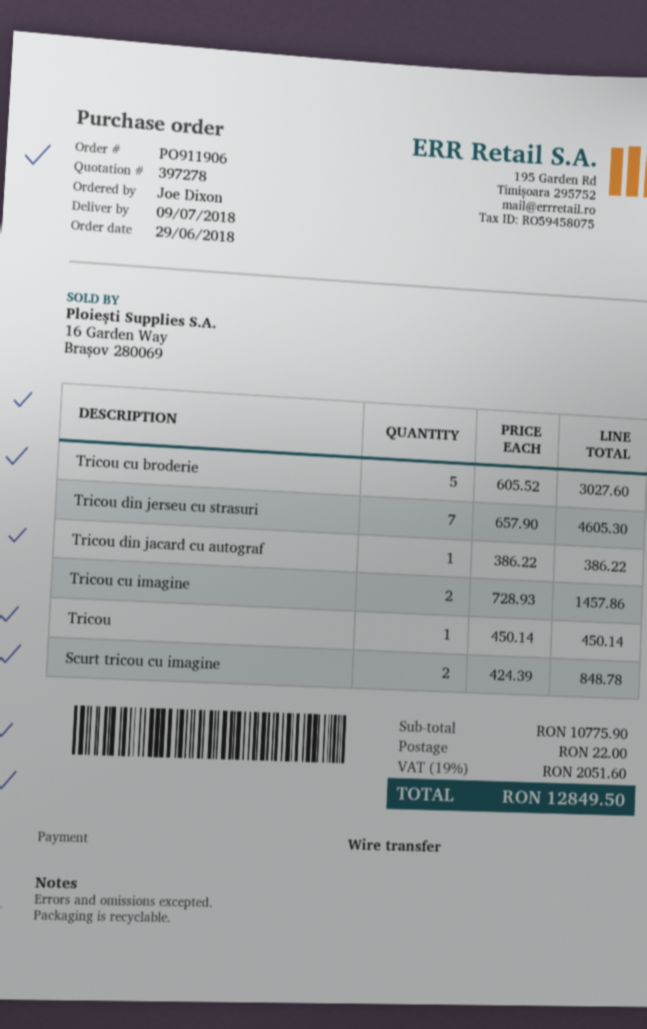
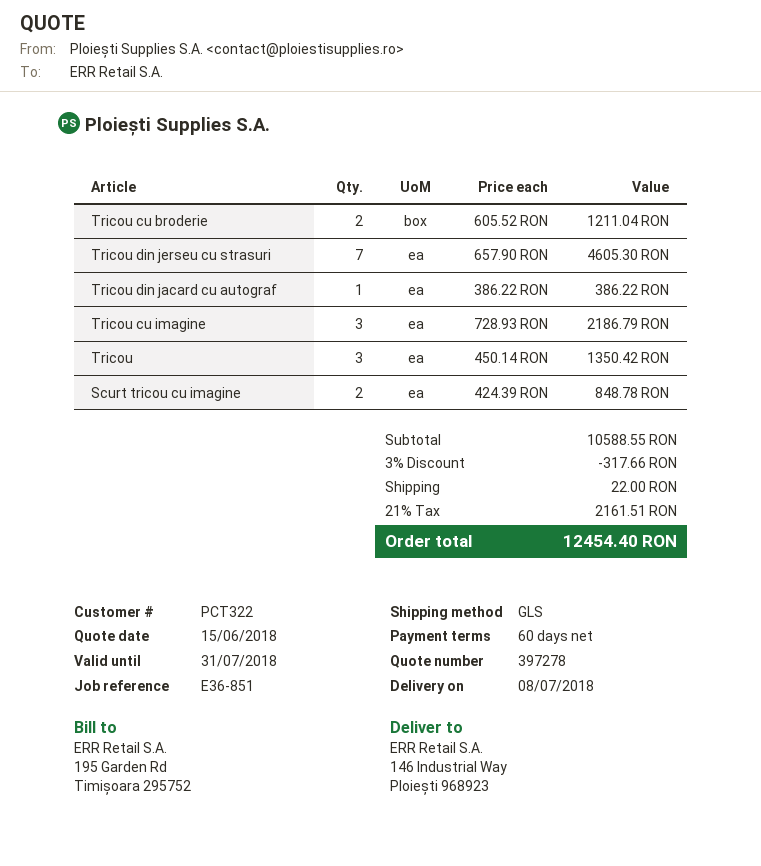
delivery date: 2018-07-09 -> 2018-07-08
Tricou cu broderie: 5 x 605.52 = 3027.60 -> 2 x 605.52 = 1211.04
Tricou cu imagine: 2 x 728.93 = 1457.86 -> 3 x 728.93 = 2186.79
Tricou: 1 x 450.14 = 450.14 -> 3 x 450.14 = 1350.42
subtotal: 10775.90 -> 10588.55
discount: none -> 3% = 317.66
tax: 19% = 2051.60 -> 21% = 2161.51
total: 12849.50 -> 12454.40

